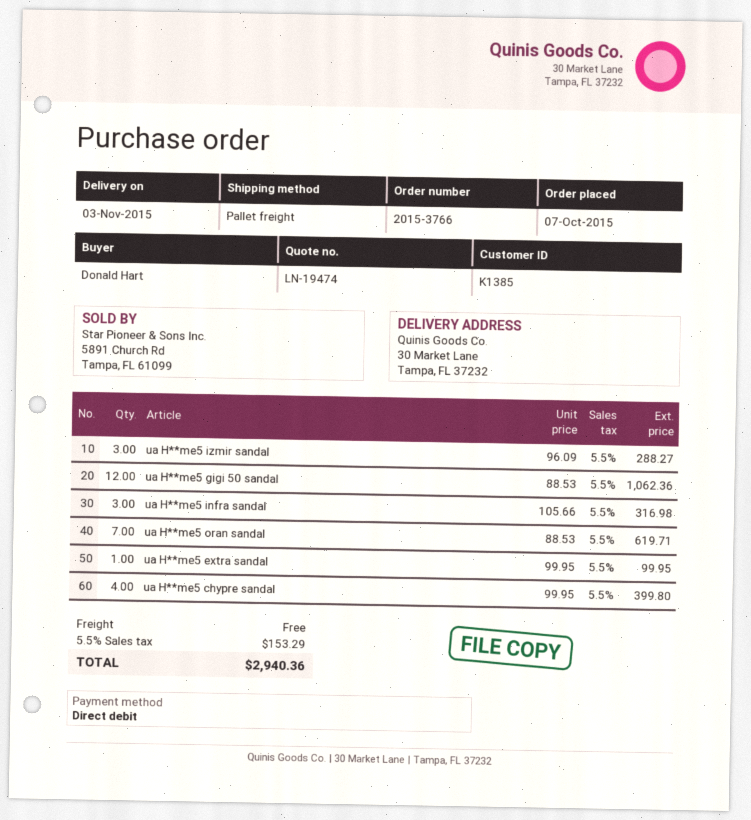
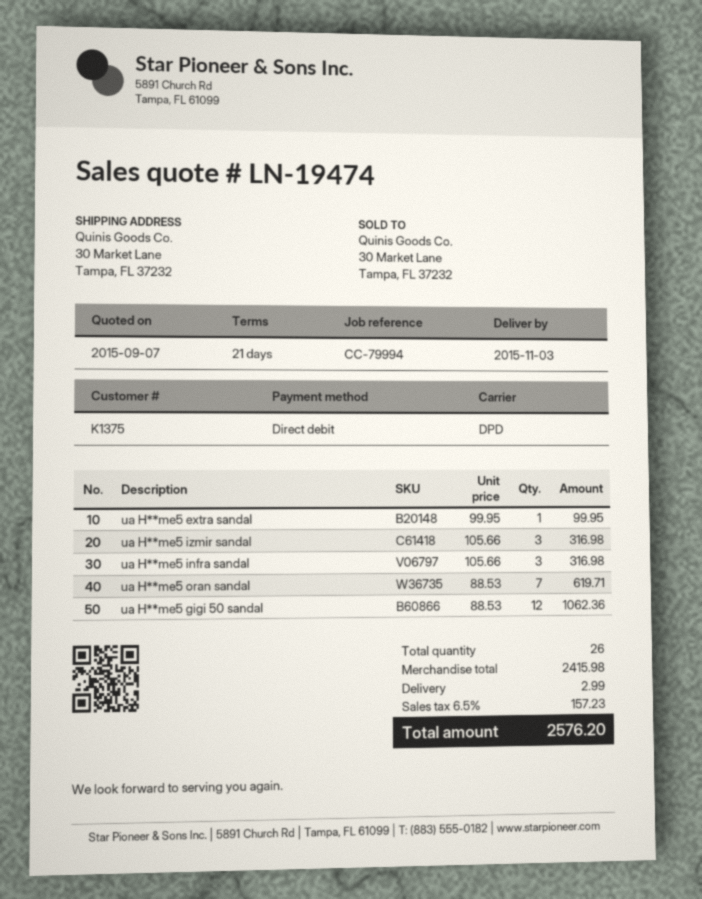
customer number: K1385 -> K1375
shipping method: pallet freight -> DPD
ua H**me5 izmir sandal: 3 x 96.09 = 288.27 -> 3 x 105.66 = 316.98
ua H**me5 chypre sandal: 4 x 99.95 = 399.80 -> none
shipping: 0.00 -> 2.99
tax: 5.5% = 153.29 -> 6.5% = 157.23
total: 2940.36 -> 2576.20

